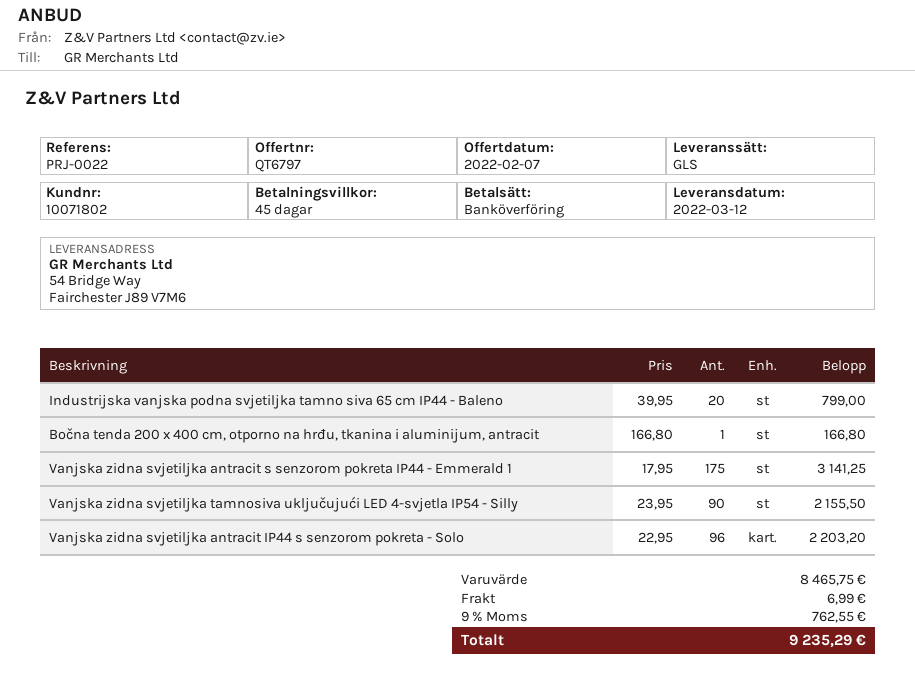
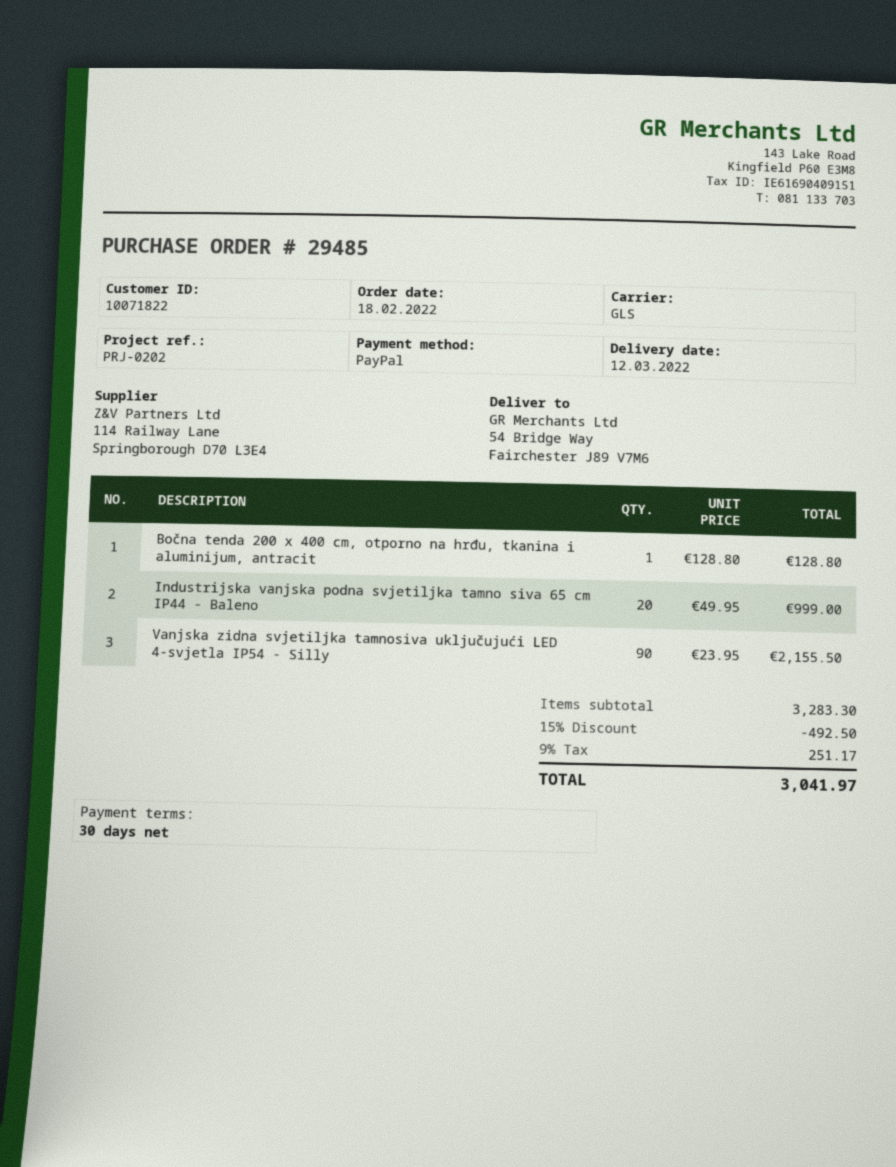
payment terms: 45 days -> 30 days
customer number: 10071802 -> 10071822
reference: PRJ-0022 -> PRJ-0202
payment method: bank transfer -> PayPal
Industrijska vanjska podna svjetiljka tamno siva 65 cm IP44 - Baleno: 20 x 39.95 = 799.00 -> 20 x 49.95 = 999.00
Bočna tenda 200 x 400 cm, otporno na hrđu, tkanina i aluminijum, antracit: 1 x 166.80 = 166.80 -> 1 x 128.80 = 128.80
Vanjska zidna svjetiljka antracit s senzorom pokreta IP44 - Emmerald 1: 175 x 17.95 = 3141.25 -> none
Vanjska zidna svjetiljka antracit IP44 s senzorom pokreta - Solo: 96 x 22.95 = 2203.20 -> none
subtotal: 8465.75 -> 3283.30
discount: none -> 15% = 492.50
shipping: 6.99 -> none
tax: 9% = 762.55 -> 9% = 251.17
total: 9235.29 -> 3041.97

